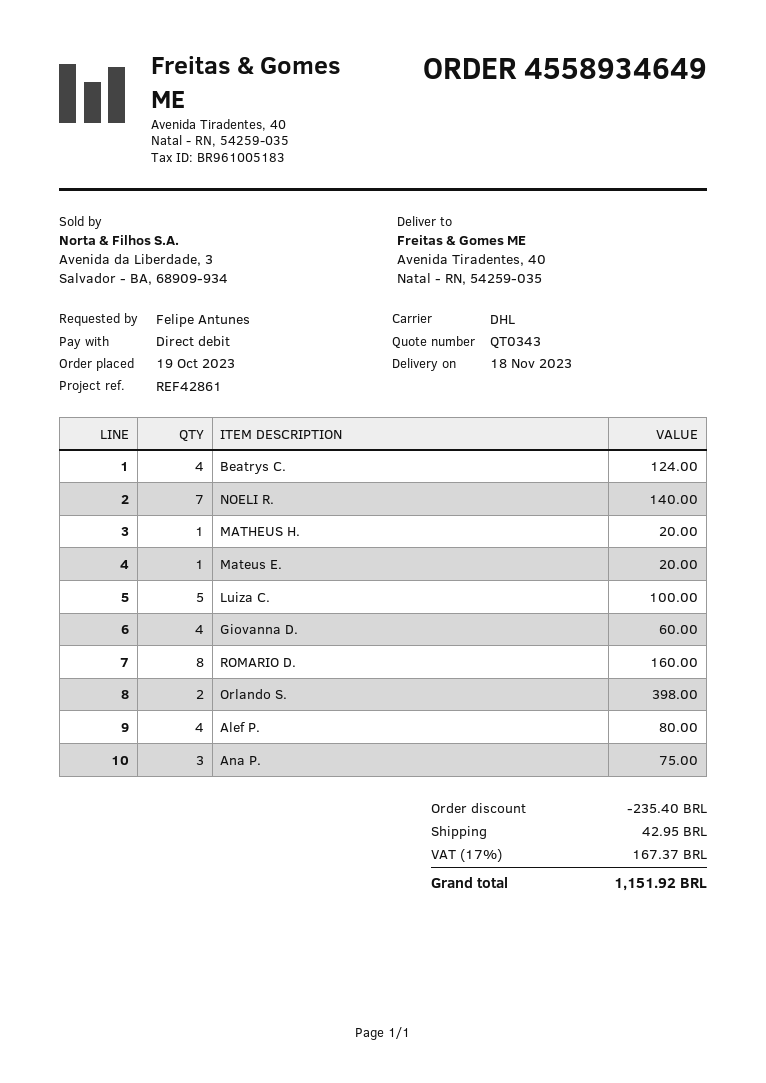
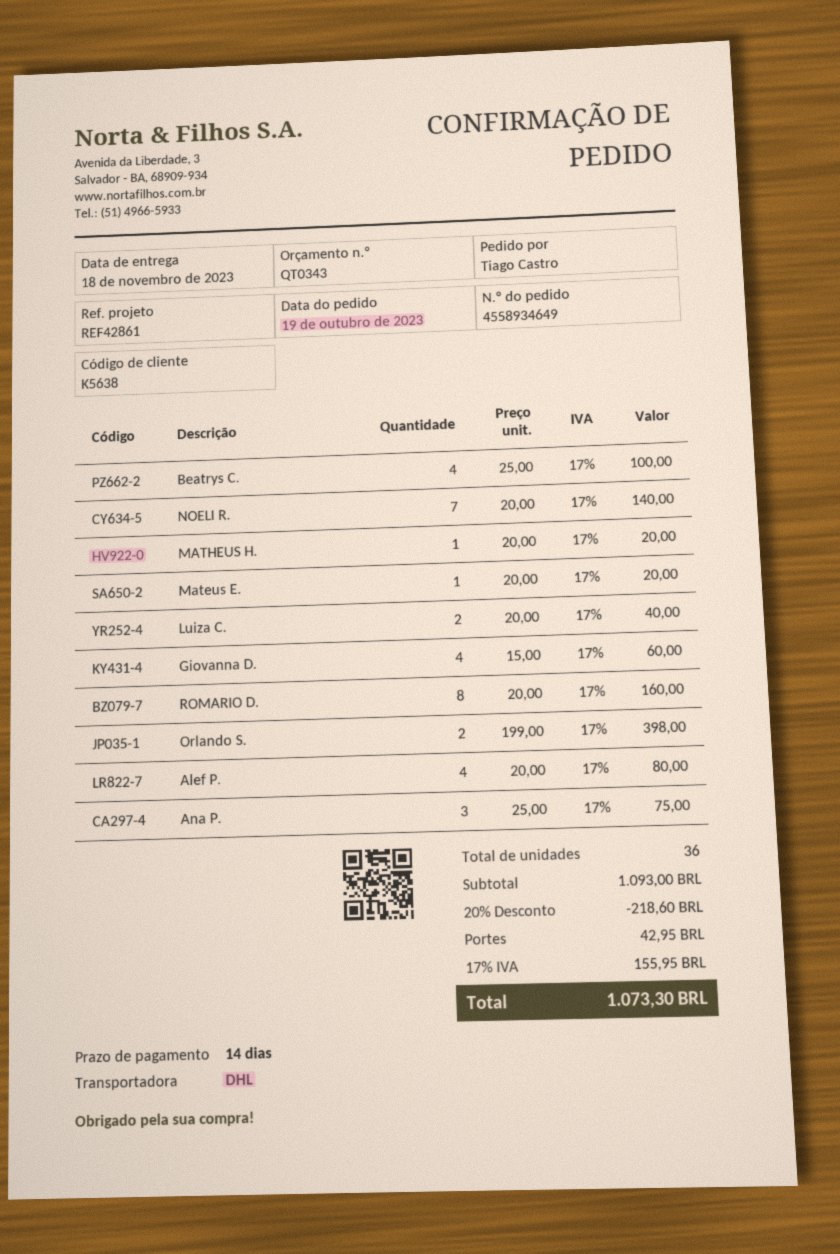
ordered by: Felipe Antunes -> Tiago Castro
Beatrys C.: 4 for 124.00 -> 4 for 100.00
Luiza C.: 5 for 100.00 -> 2 for 40.00
discount: 235.40 -> 218.60
tax: 17% = 167.37 -> 17% = 155.95
total: 1151.92 -> 1073.30

